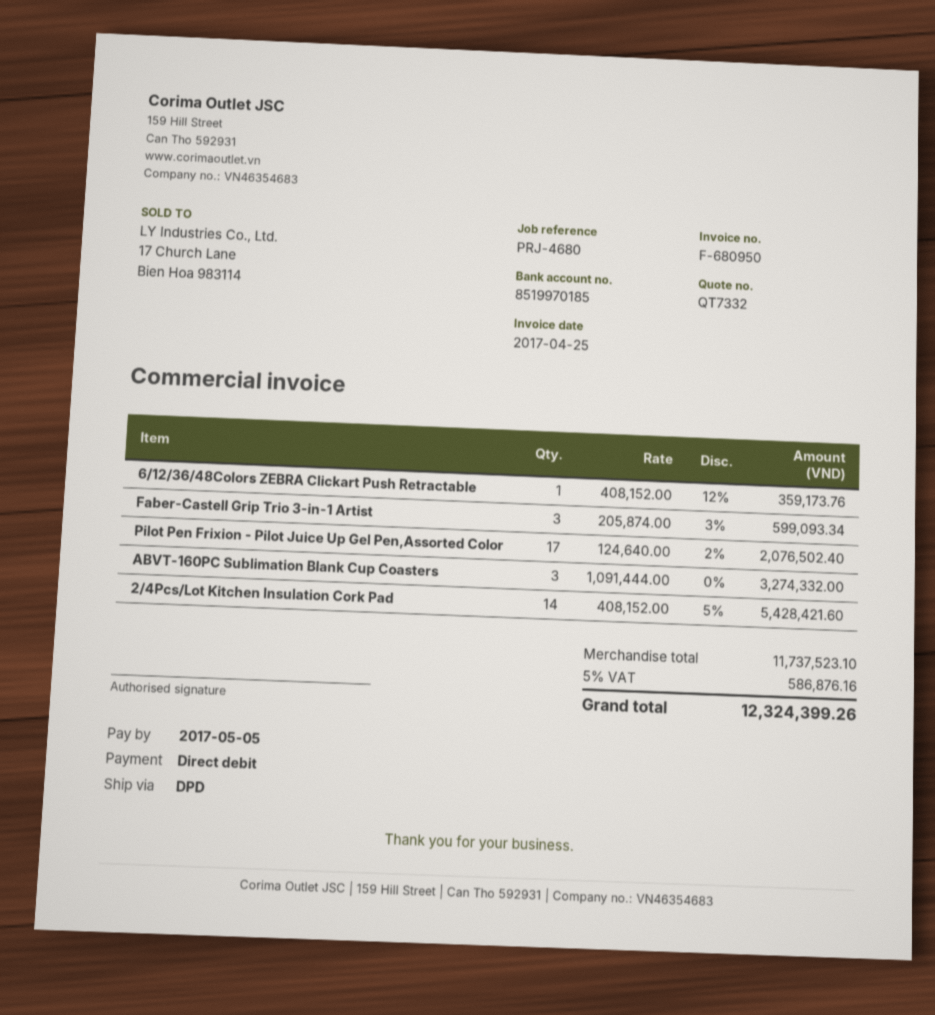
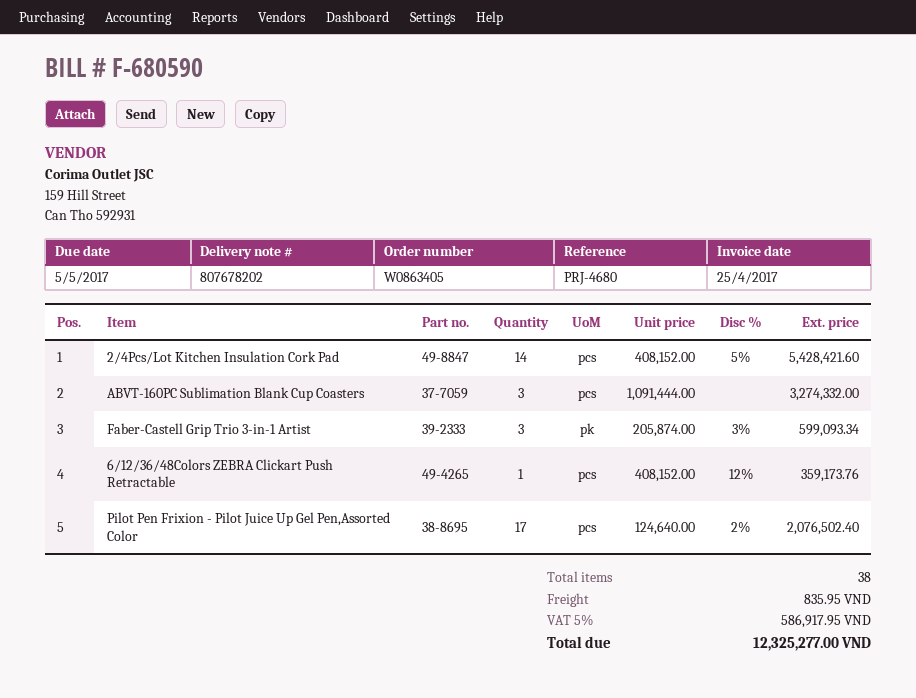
invoice number: F-680950 -> F-680590
shipping: none -> 835.95
tax: 5% = 586876.16 -> 5% = 586917.95
total: 12324399.26 -> 12325277.00

